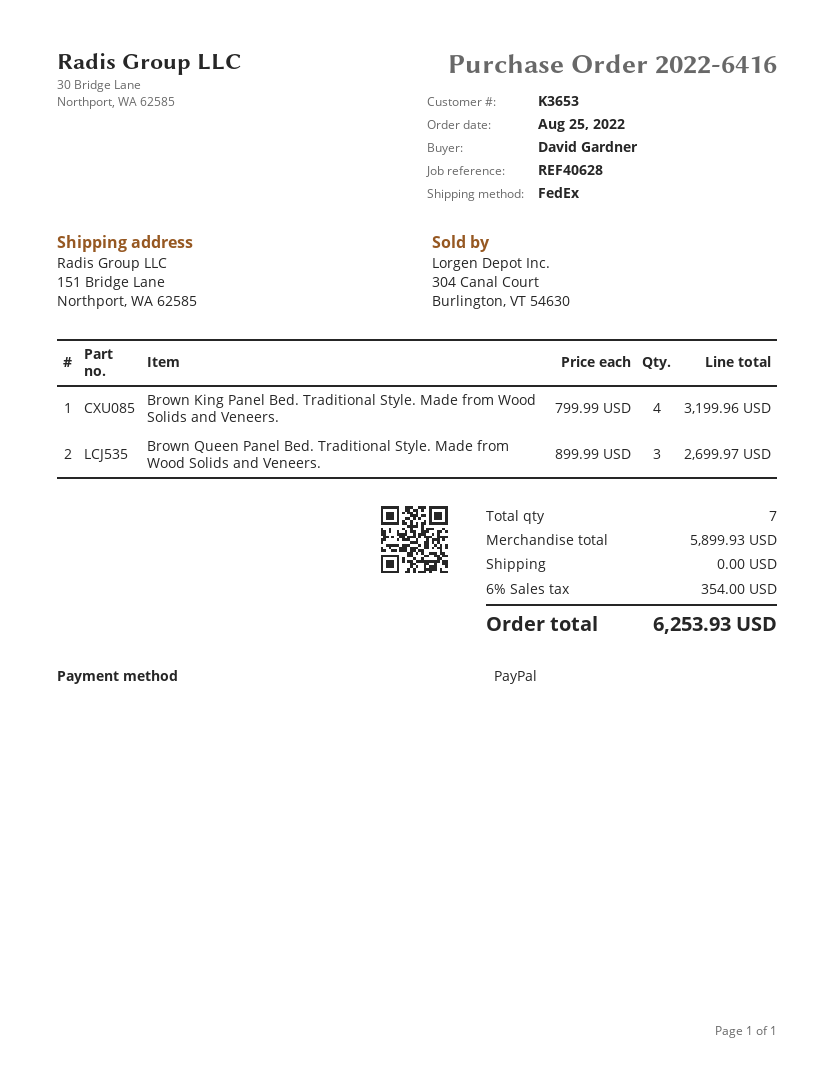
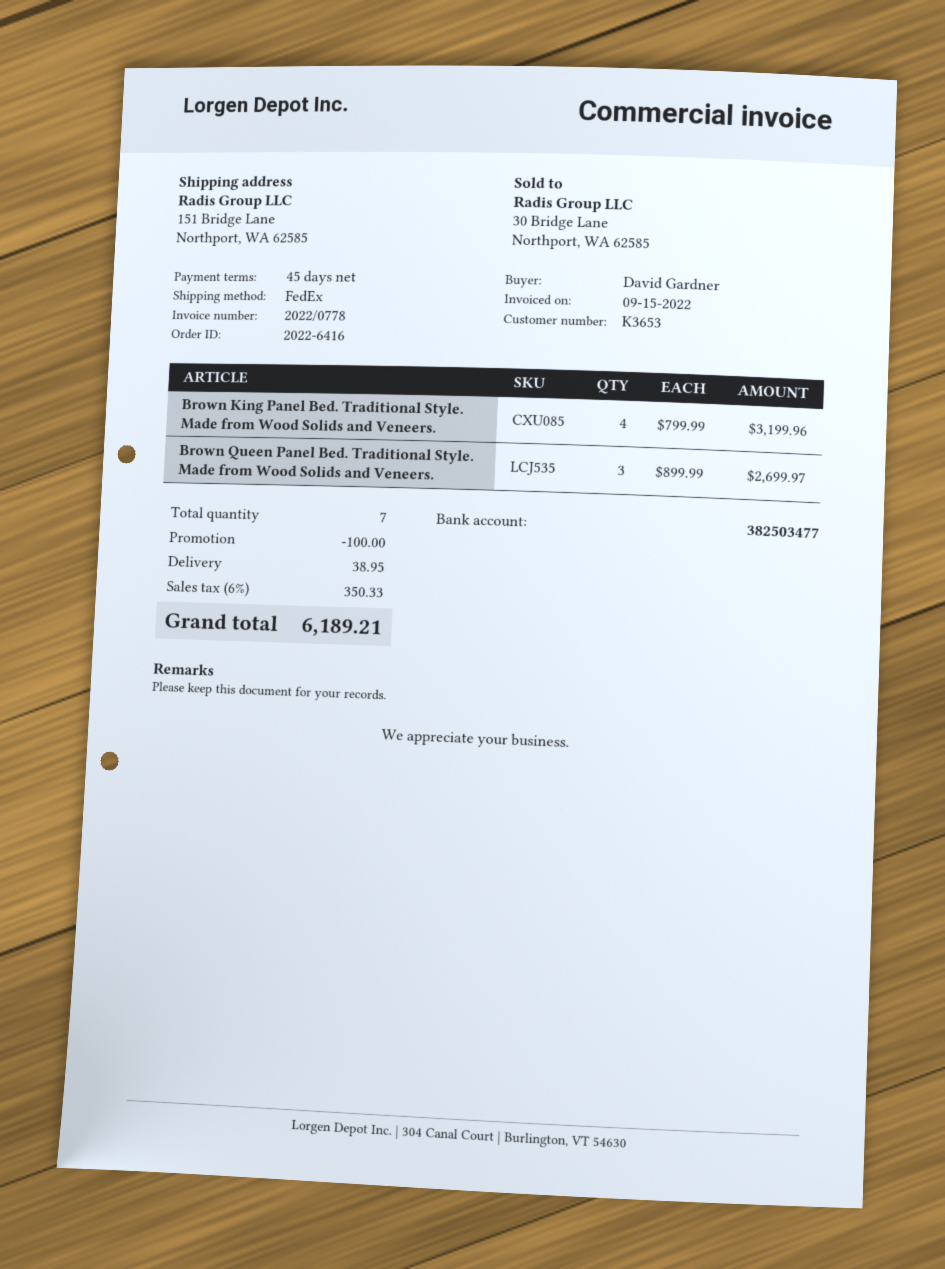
discount: none -> 100.00
shipping: 0.00 -> 38.95
tax: 6% = 354.00 -> 6% = 350.33
total: 6253.93 -> 6189.21

